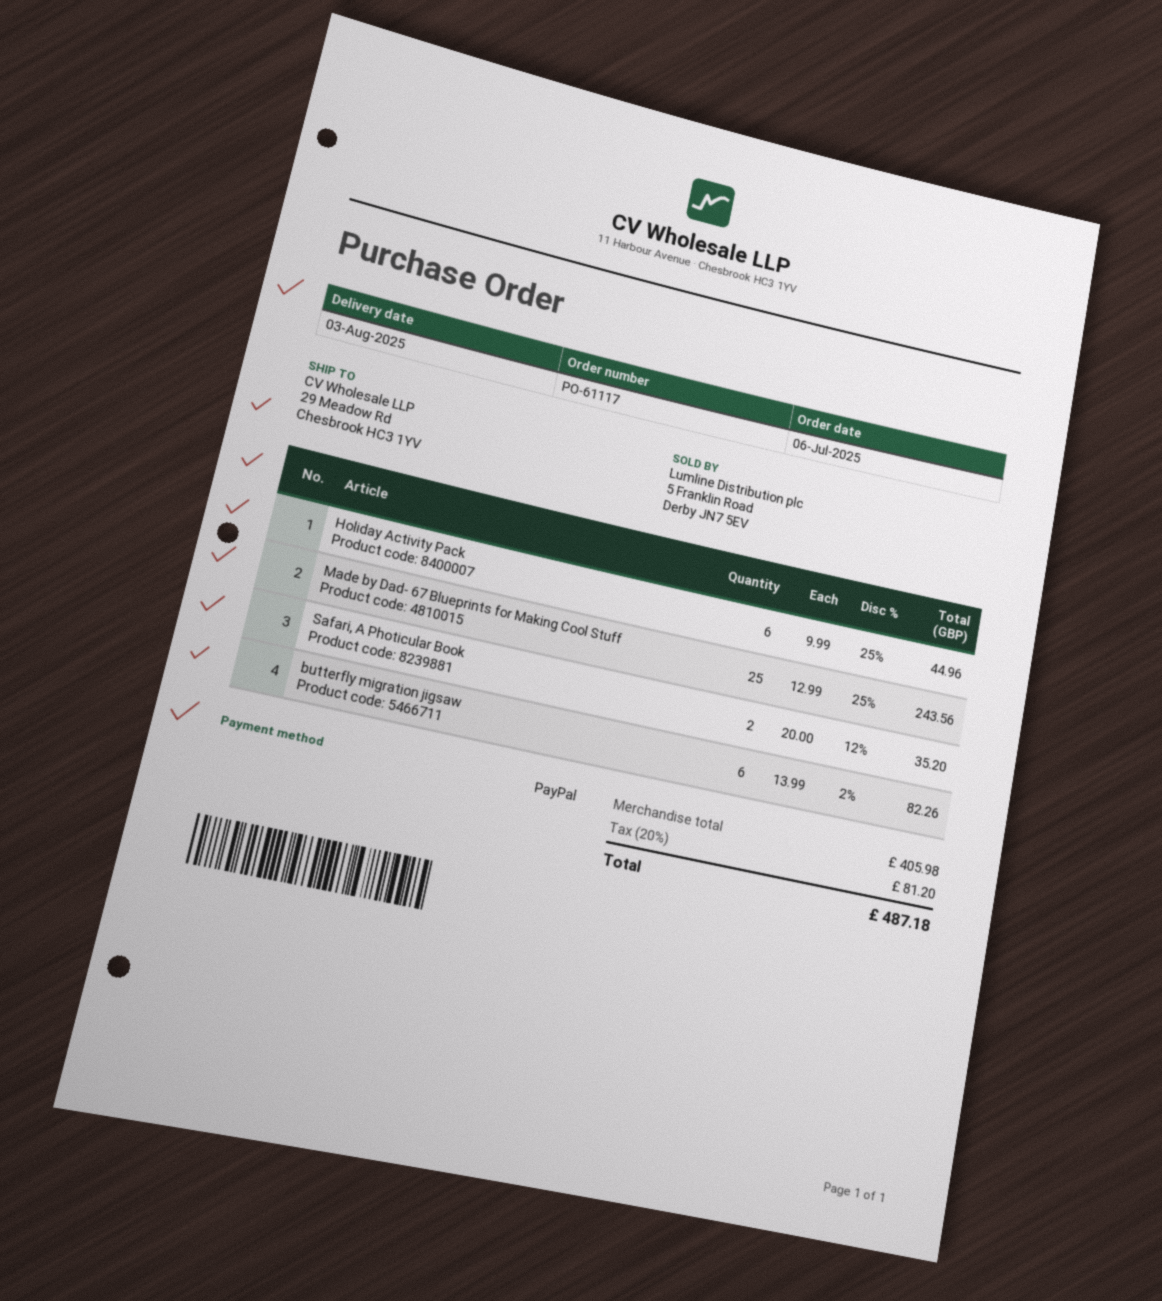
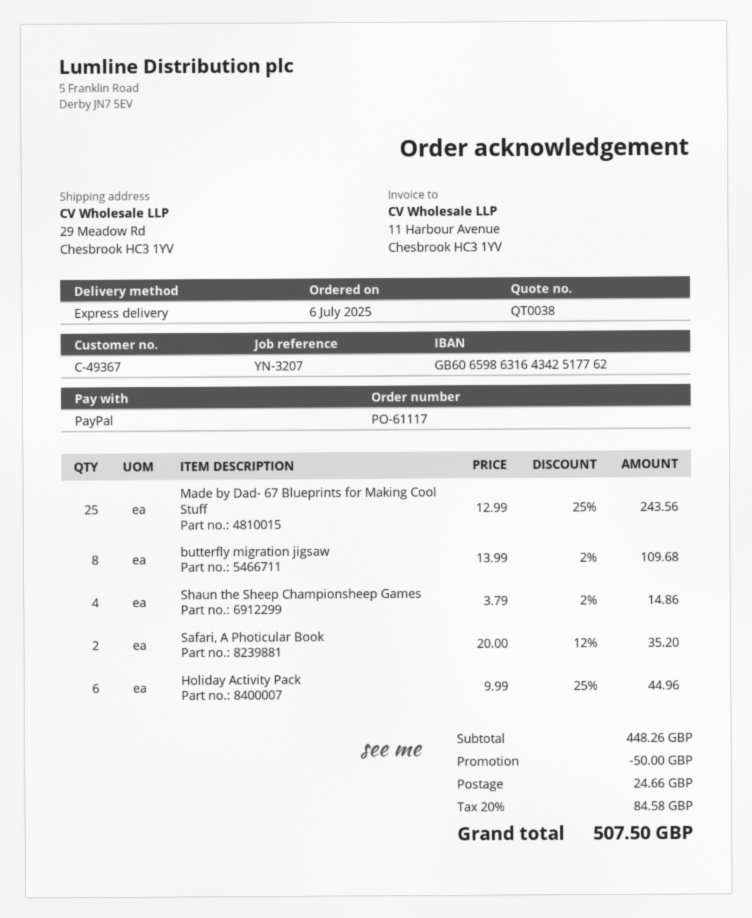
butterfly migration jigsaw: 6 x 13.99 - 2% = 82.26 -> 8 x 13.99 - 2% = 109.68
Shaun the Sheep Championsheep Games: none -> 4 x 3.79 - 2% = 14.86
subtotal: 405.98 -> 448.26
discount: none -> 50.00
shipping: none -> 24.66
tax: 20% = 81.20 -> 20% = 84.58
total: 487.18 -> 507.50

